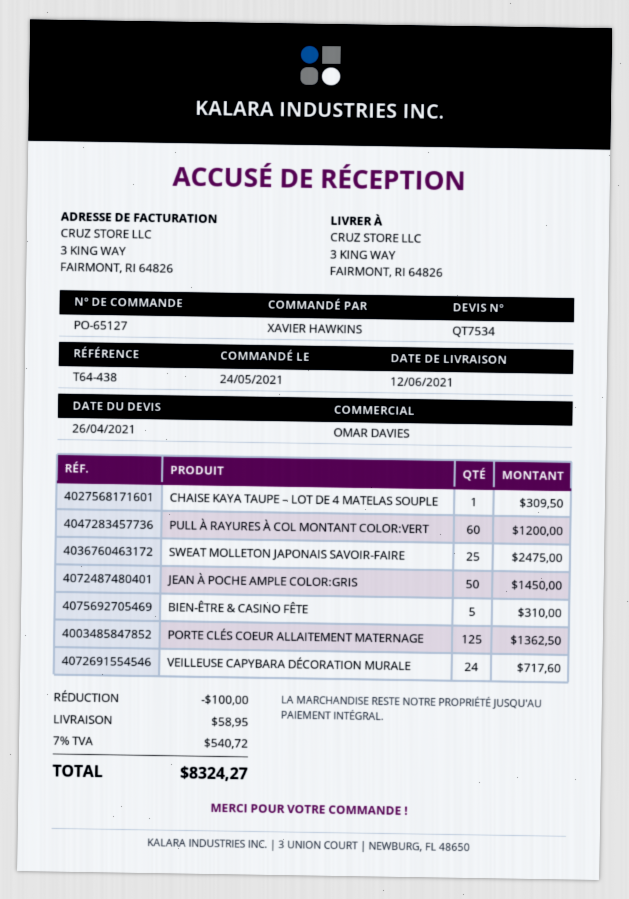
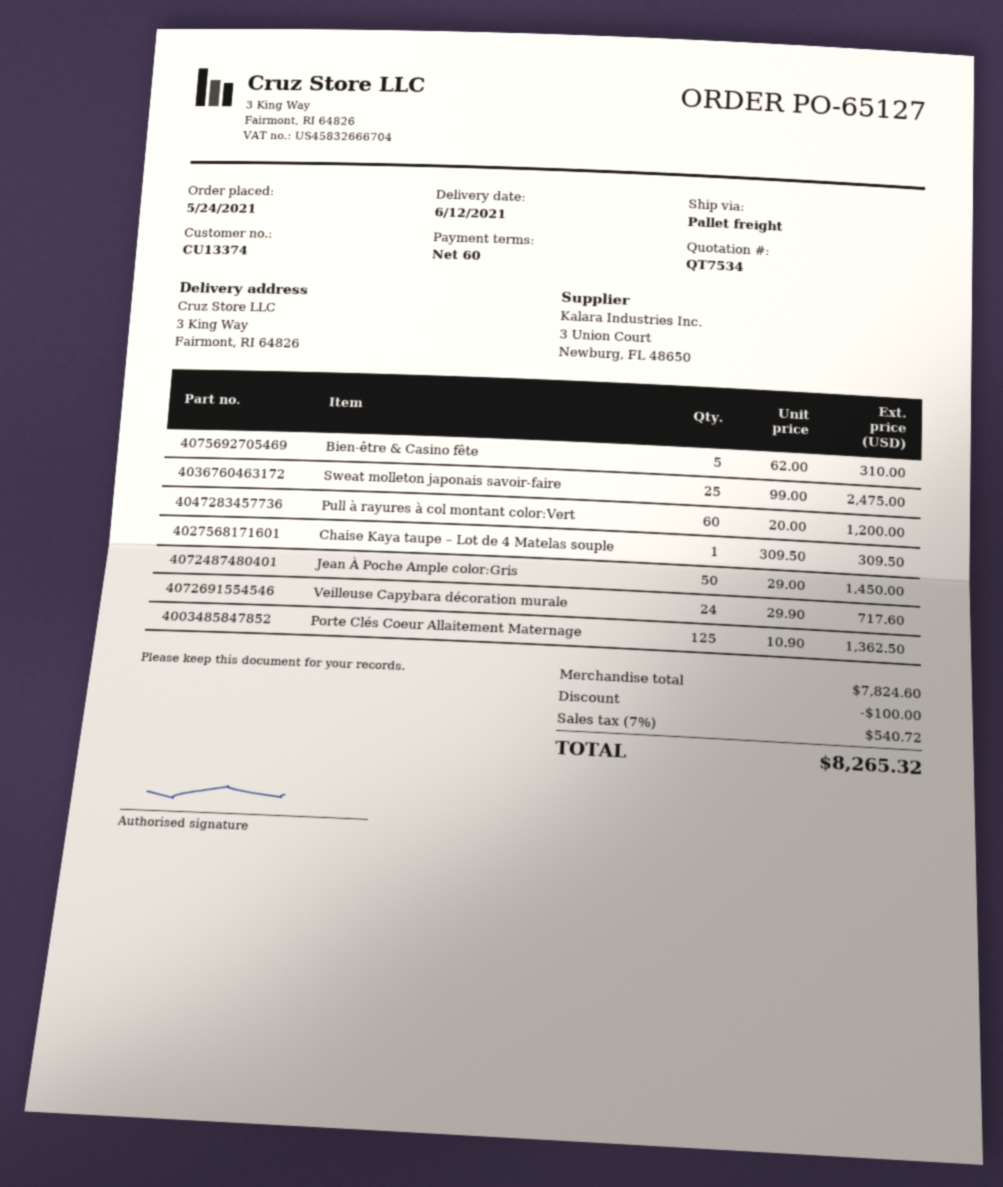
shipping: 58.95 -> none
total: 8324.27 -> 8265.32

